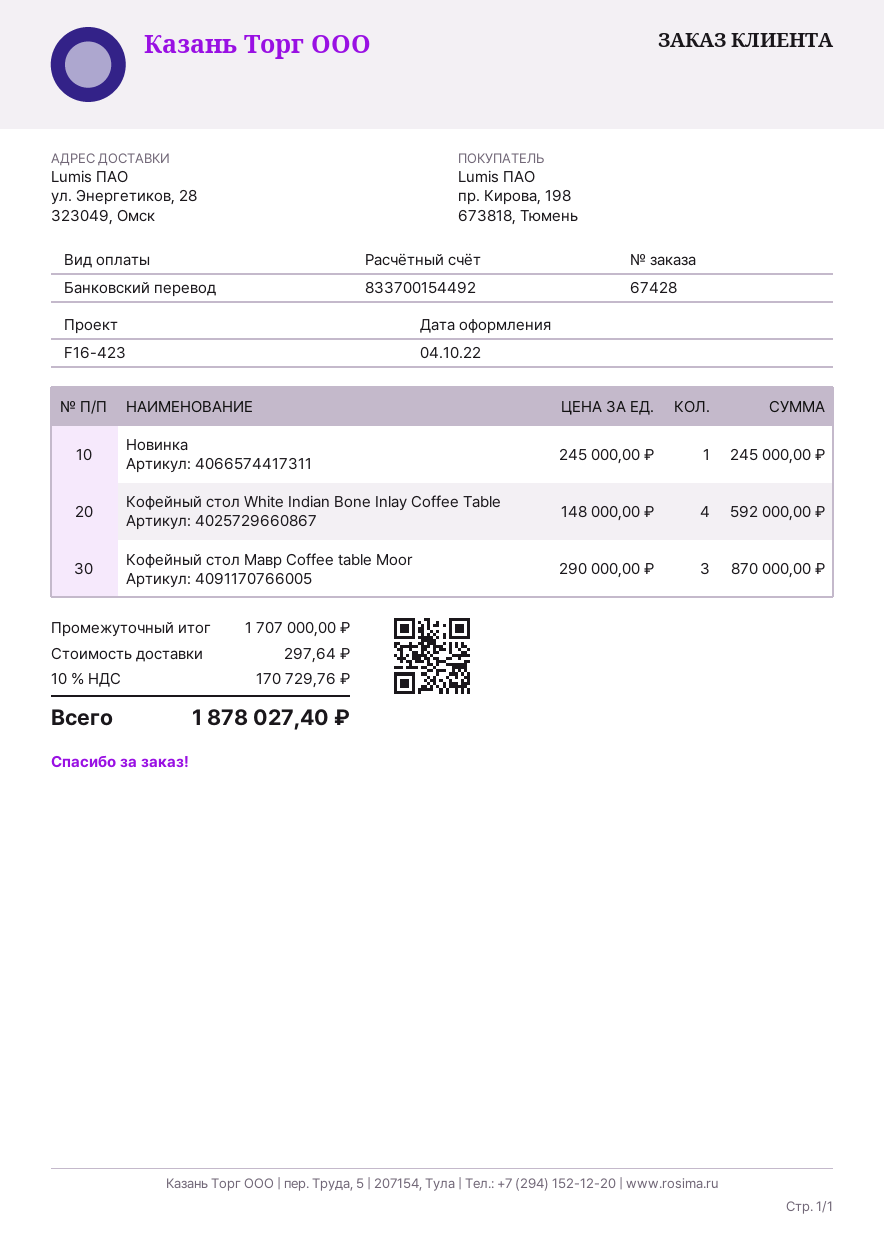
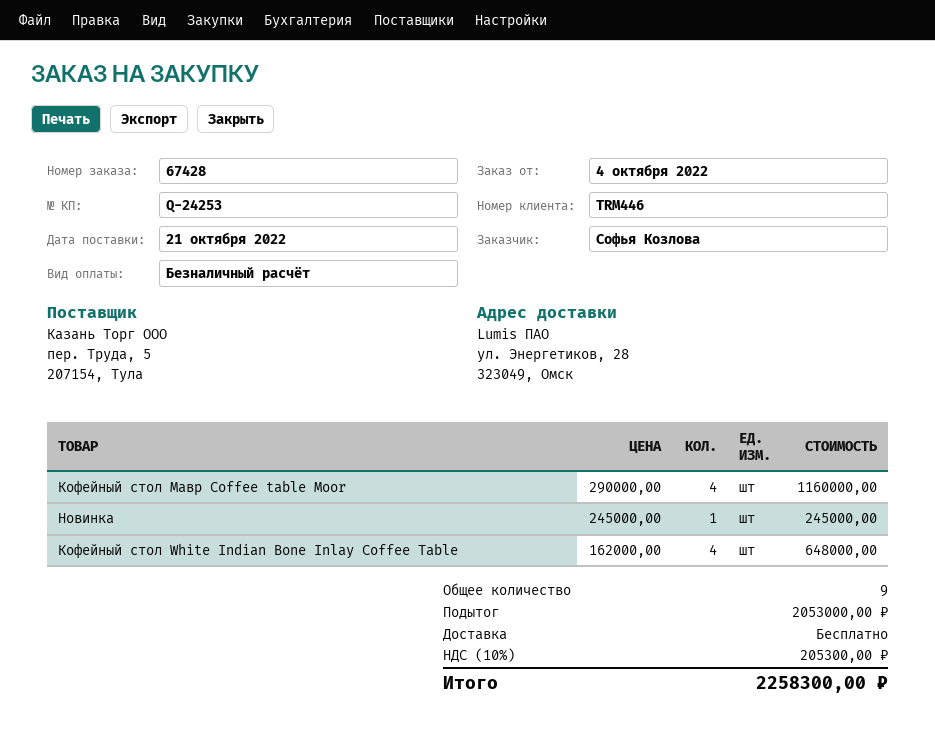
Кофейный стол White Indian Bone Inlay Coffee Table: 4 x 148000.00 = 592000.00 -> 4 x 162000.00 = 648000.00
Кофейный стол Мавр Coffee table Moor: 3 x 290000.00 = 870000.00 -> 4 x 290000.00 = 1160000.00
subtotal: 1707000.00 -> 2053000.00
shipping: 297.64 -> 0.00
tax: 10% = 170729.76 -> 10% = 205300.00
total: 1878027.40 -> 2258300.00

